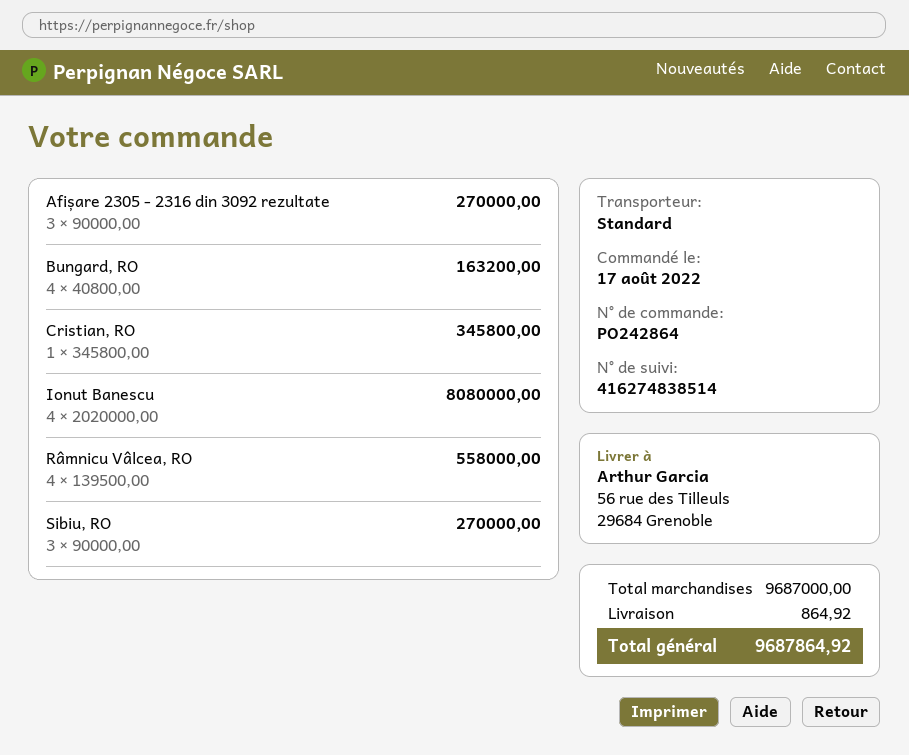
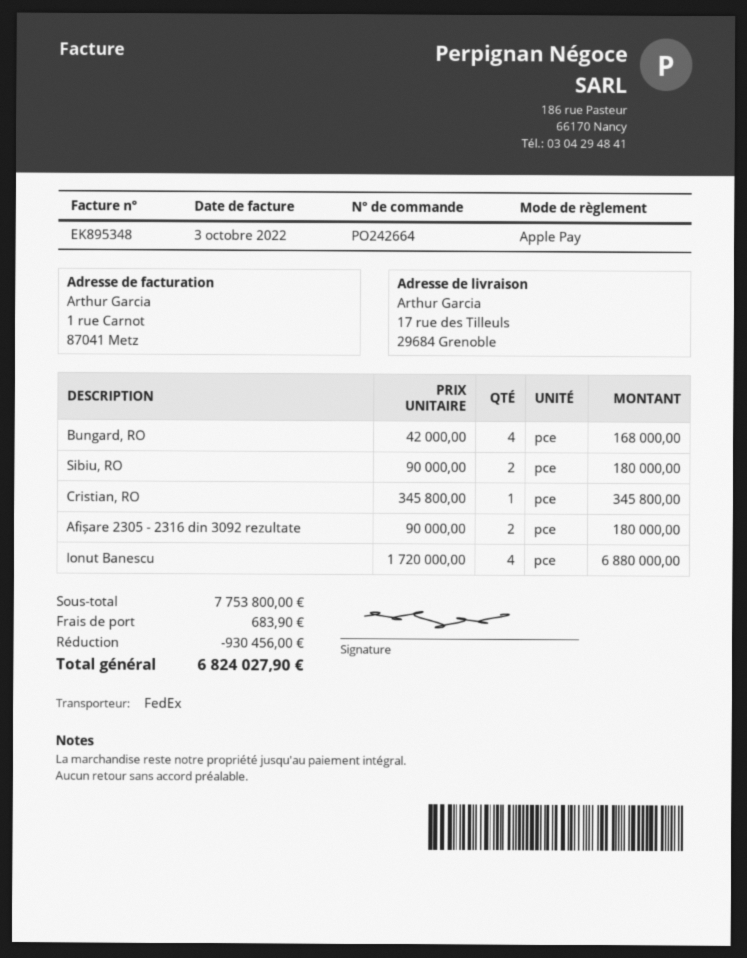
order number: PO242864 -> PO242664
shipping method: standard -> FedEx
ship to: 56 rue des Tilleuls, 29684 Grenoble -> 17 rue des Tilleuls, 29684 Grenoble
Afișare 2305 - 2316 din 3092 rezultate: 3 x 90000.00 = 270000.00 -> 2 x 90000.00 = 180000.00
Bungard, RO: 4 x 40800.00 = 163200.00 -> 4 x 42000.00 = 168000.00
Ionut Banescu: 4 x 2020000.00 = 8080000.00 -> 4 x 1720000.00 = 6880000.00
Râmnicu Vâlcea, RO: 4 x 139500.00 = 558000.00 -> none
Sibiu, RO: 3 x 90000.00 = 270000.00 -> 2 x 90000.00 = 180000.00
subtotal: 9687000.00 -> 7753800.00
discount: none -> 930456.00
shipping: 864.92 -> 683.90
total: 9687864.92 -> 6824027.90

